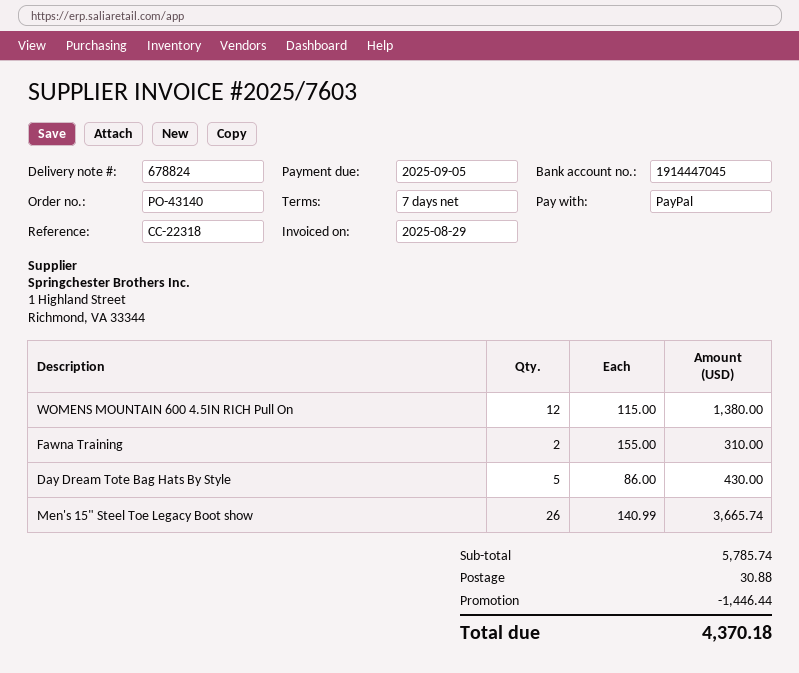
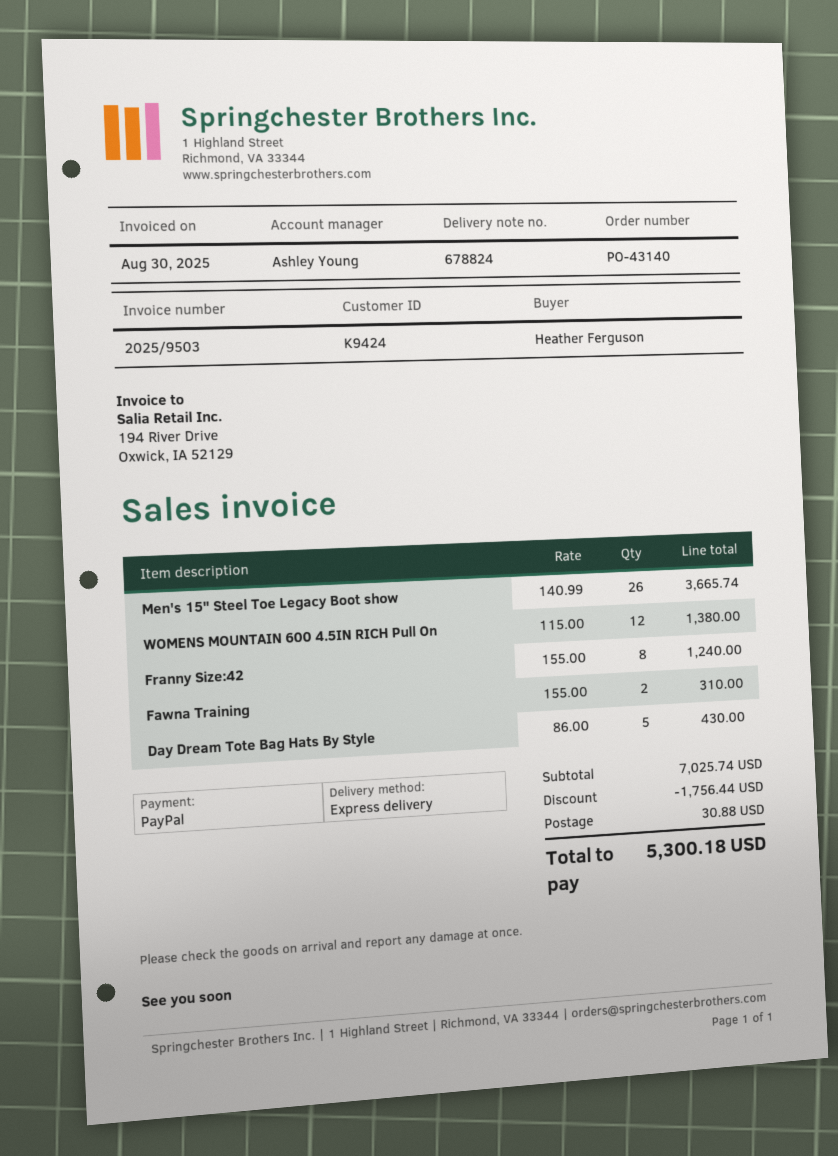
invoice number: 2025/7603 -> 2025/9503
invoice date: 2025-08-29 -> 2025-08-30
Franny Size:42: none -> 8 x 155.00 = 1240.00
subtotal: 5785.74 -> 7025.74
discount: 1446.44 -> 1756.44
total: 4370.18 -> 5300.18

